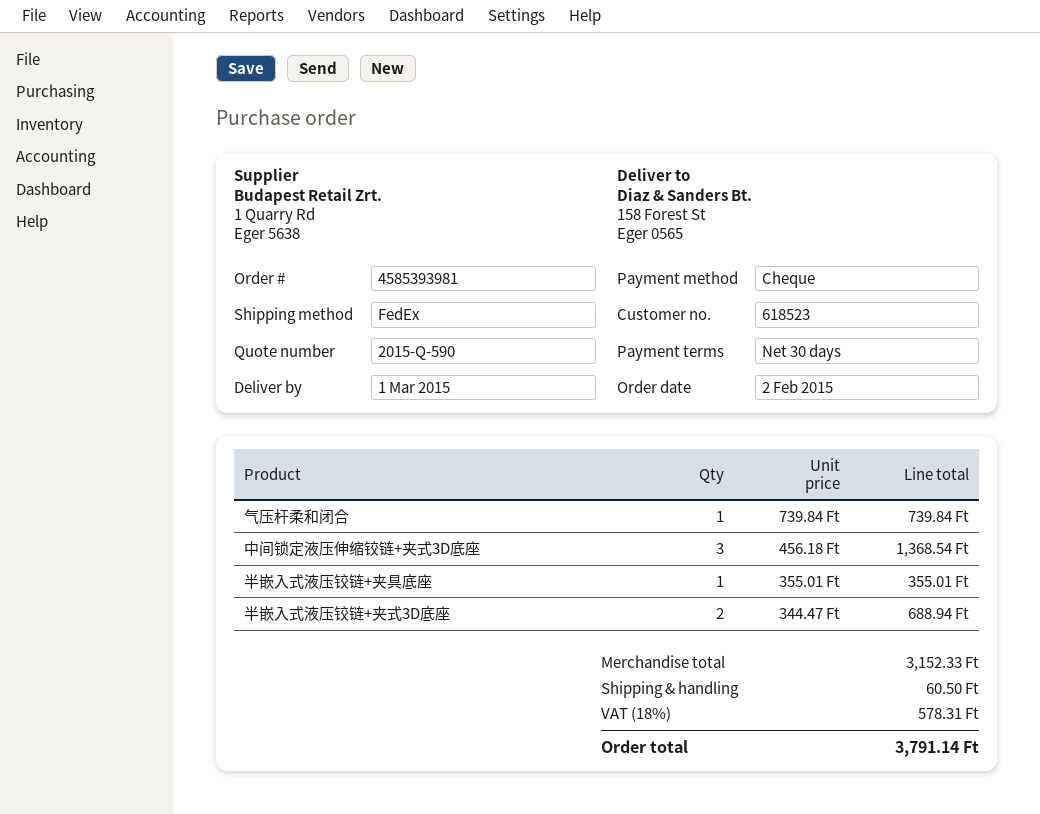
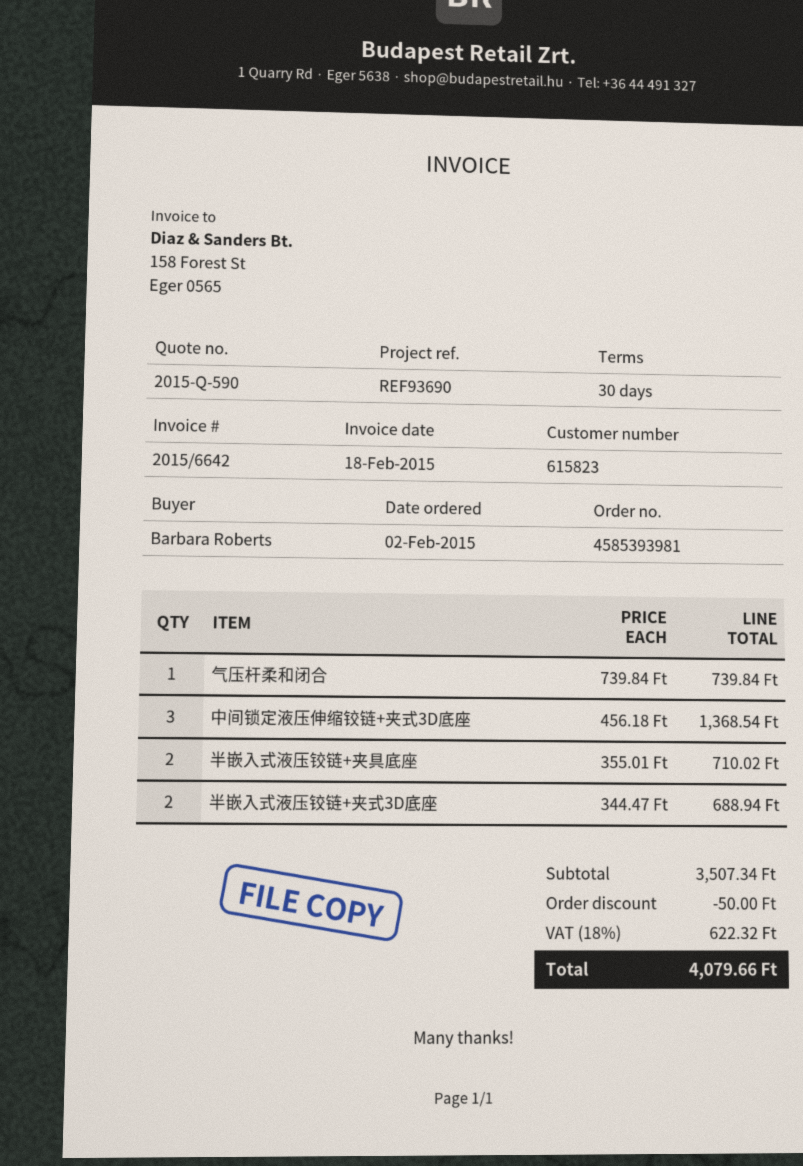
customer number: 618523 -> 615823
半嵌入式液压铰链+夹具底座: 1 x 355.01 = 355.01 -> 2 x 355.01 = 710.02
subtotal: 3152.33 -> 3507.34
discount: none -> 50.00
shipping: 60.50 -> none
tax: 18% = 578.31 -> 18% = 622.32
total: 3791.14 -> 4079.66

